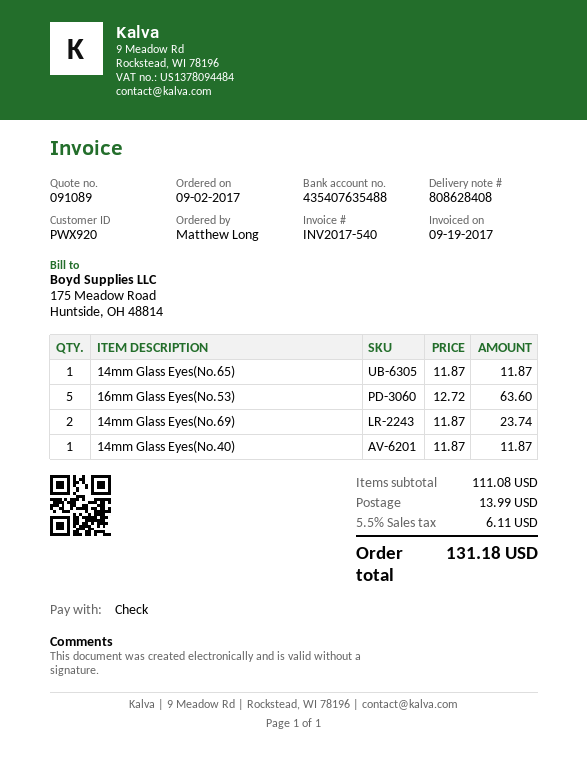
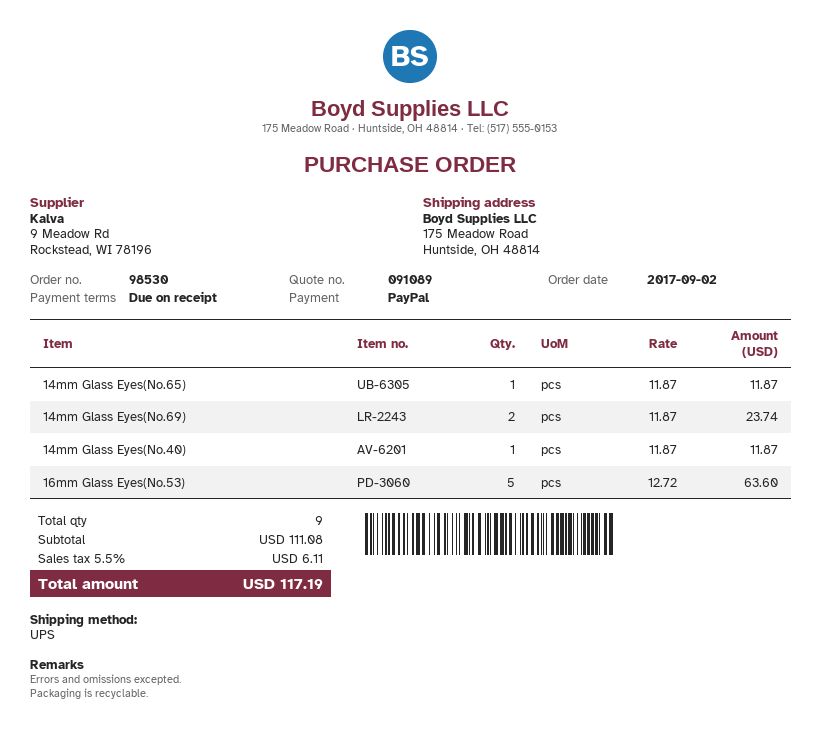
payment method: cheque -> PayPal
shipping: 13.99 -> none
total: 131.18 -> 117.19

